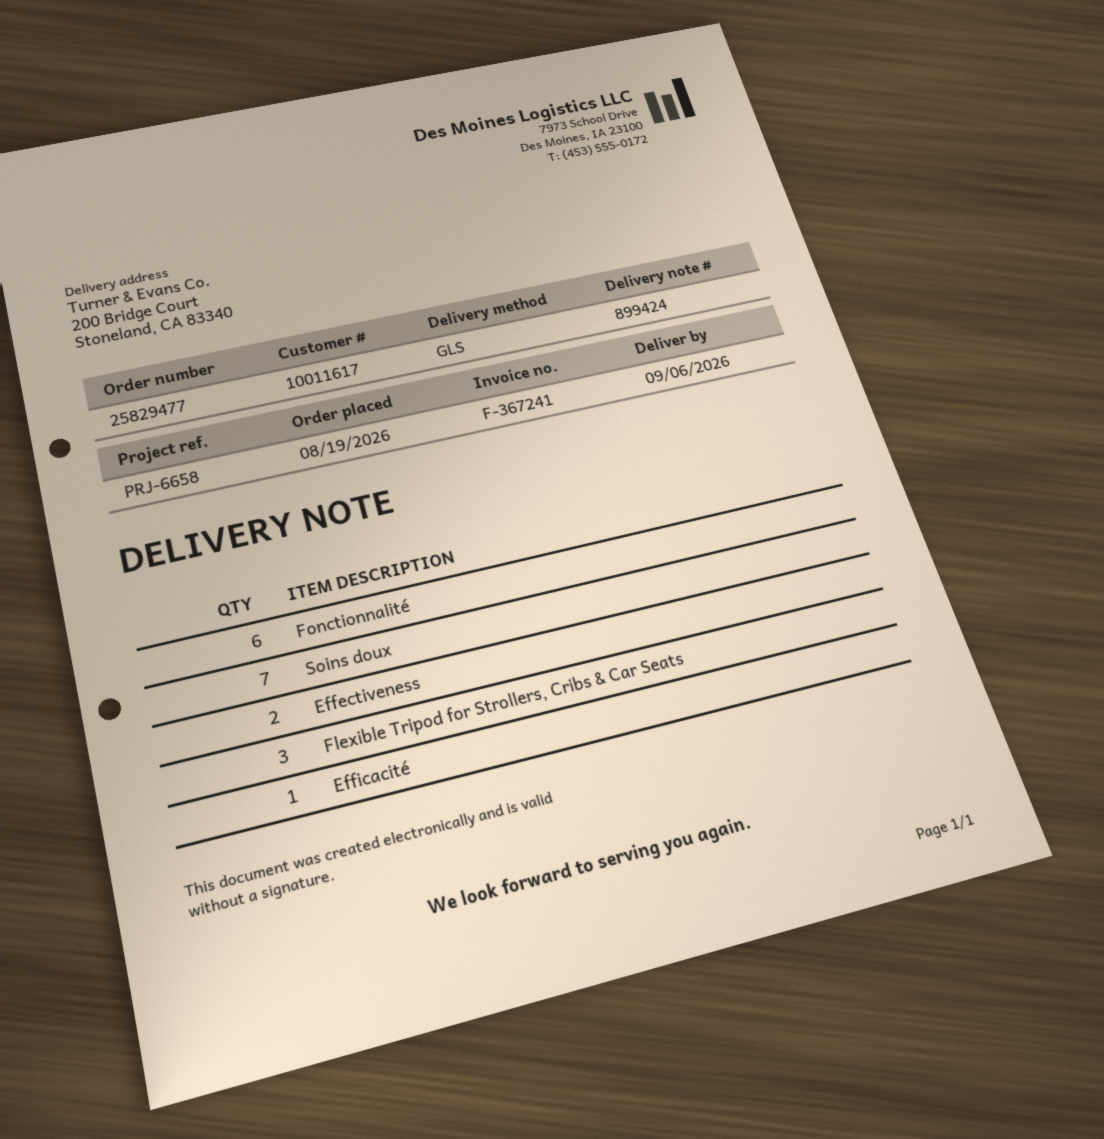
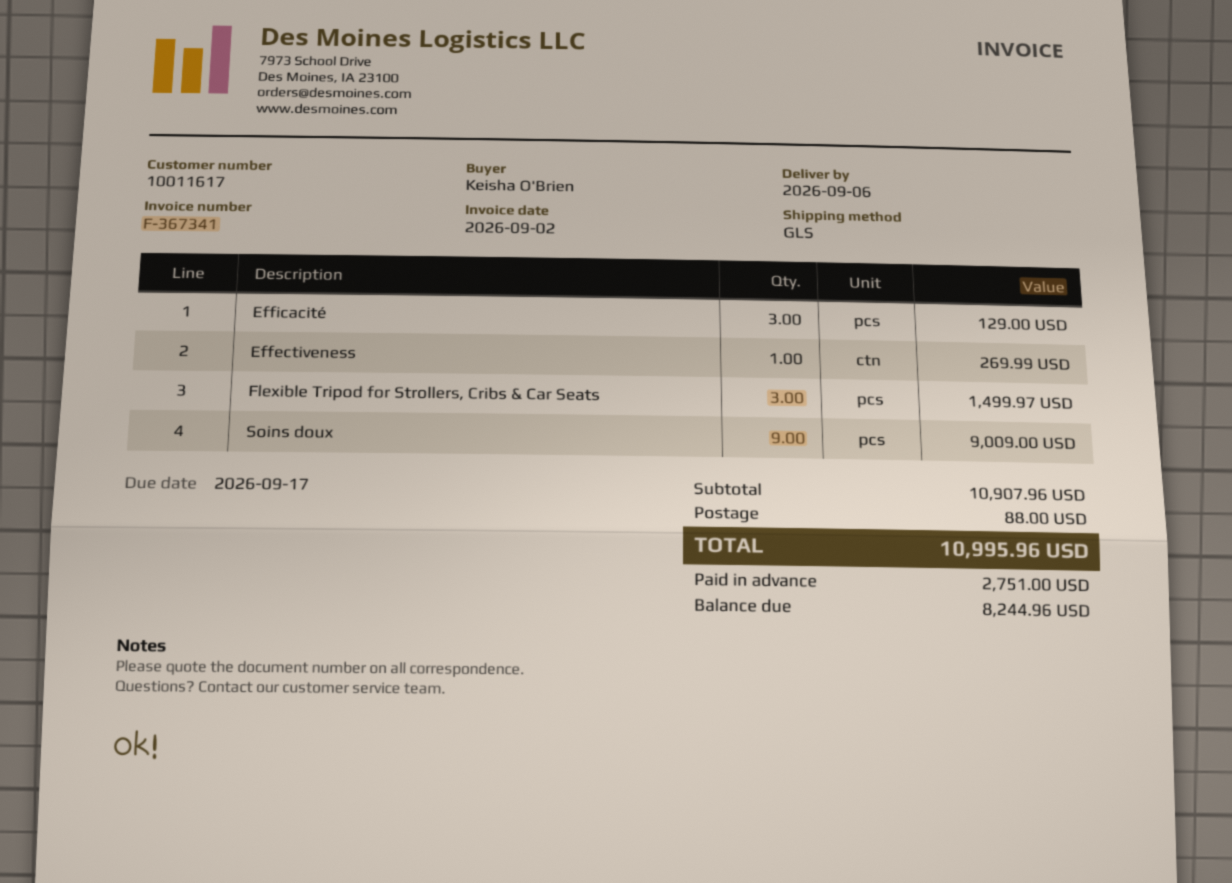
invoice number: F-367241 -> F-367341
Fonctionnalité: 6 -> none
Soins doux: 7 -> 9
Effectiveness: 2 -> 1
Efficacité: 1 -> 3

